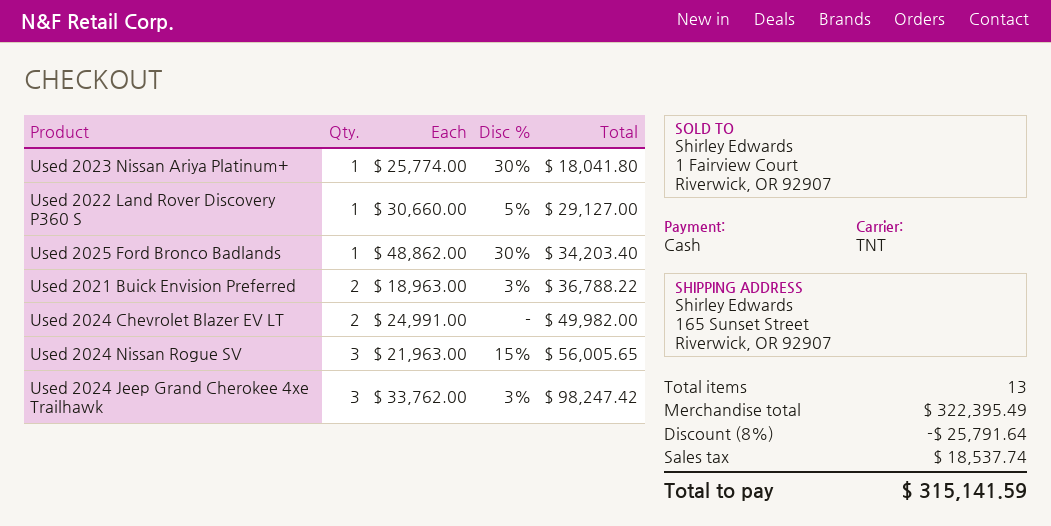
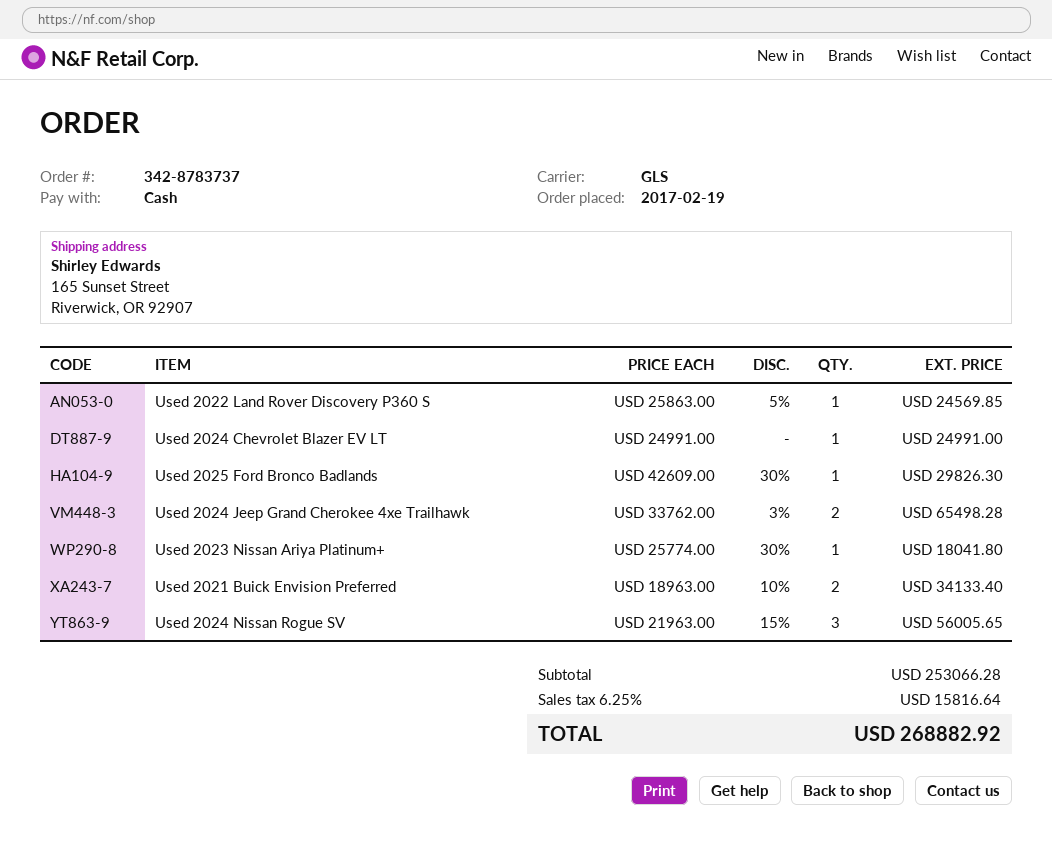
shipping method: TNT -> GLS
Used 2022 Land Rover Discovery P360 S: 1 x 30660.00 - 5% = 29127.00 -> 1 x 25863.00 - 5% = 24569.85
Used 2025 Ford Bronco Badlands: 1 x 48862.00 - 30% = 34203.40 -> 1 x 42609.00 - 30% = 29826.30
Used 2021 Buick Envision Preferred: 2 x 18963.00 - 3% = 36788.22 -> 2 x 18963.00 - 10% = 34133.40
Used 2024 Chevrolet Blazer EV LT: 2 x 24991.00 = 49982.00 -> 1 x 24991.00 = 24991.00
Used 2024 Jeep Grand Cherokee 4xe Trailhawk: 3 x 33762.00 - 3% = 98247.42 -> 2 x 33762.00 - 3% = 65498.28
subtotal: 322395.49 -> 253066.28
discount: 8% = 25791.64 -> none
tax: 18537.74 -> 15816.64
total: 315141.59 -> 268882.92

